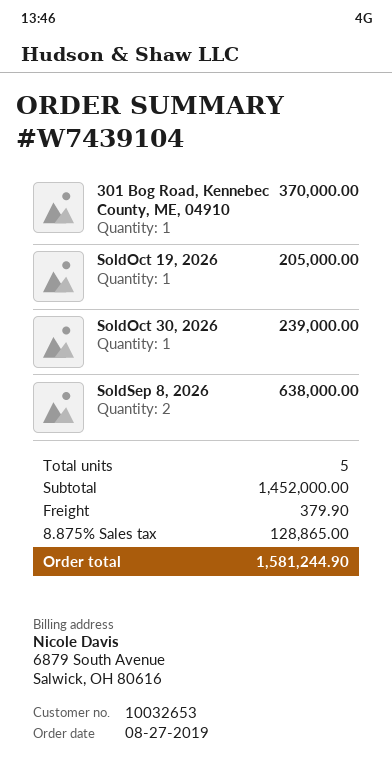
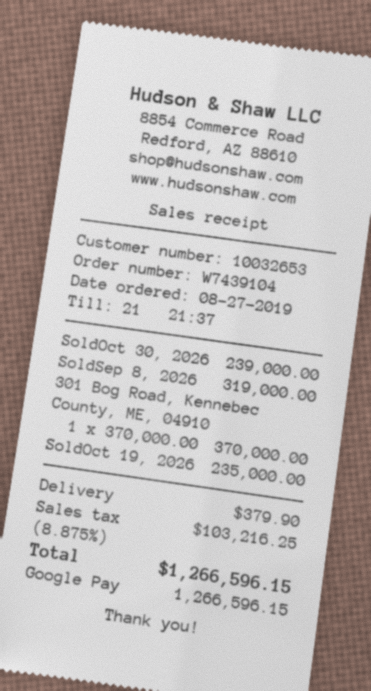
SoldOct 19, 2026: 1 for 205000.00 -> 1 for 235000.00
SoldSep 8, 2026: 2 for 638000.00 -> 1 for 319000.00
tax: 8.875% = 128865.00 -> 8.875% = 103216.25
total: 1581244.90 -> 1266596.15

